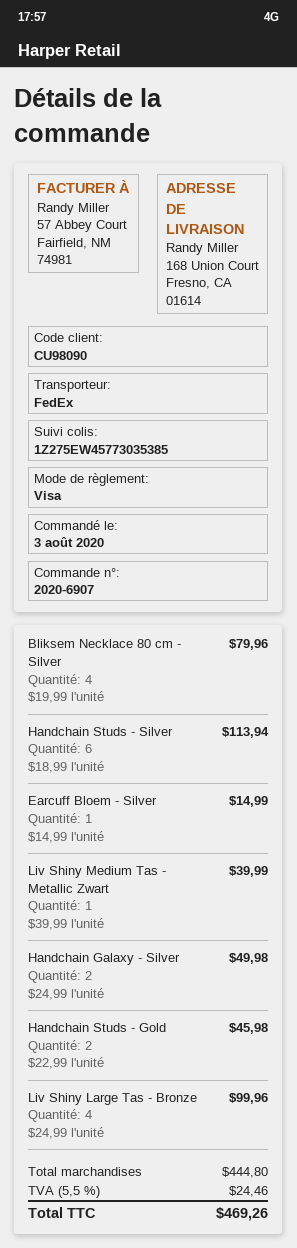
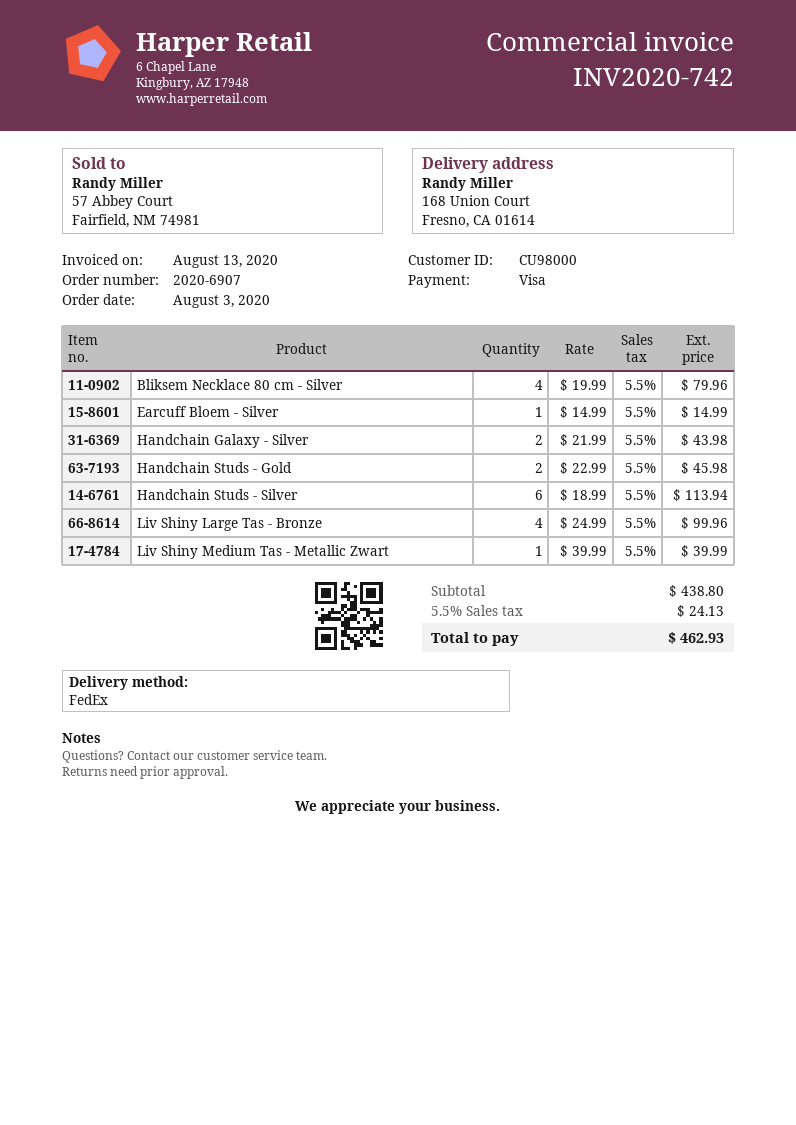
customer number: CU98090 -> CU98000
Handchain Galaxy - Silver: 2 x 24.99 = 49.98 -> 2 x 21.99 = 43.98
subtotal: 444.80 -> 438.80
tax: 5.5% = 24.46 -> 5.5% = 24.13
total: 469.26 -> 462.93

